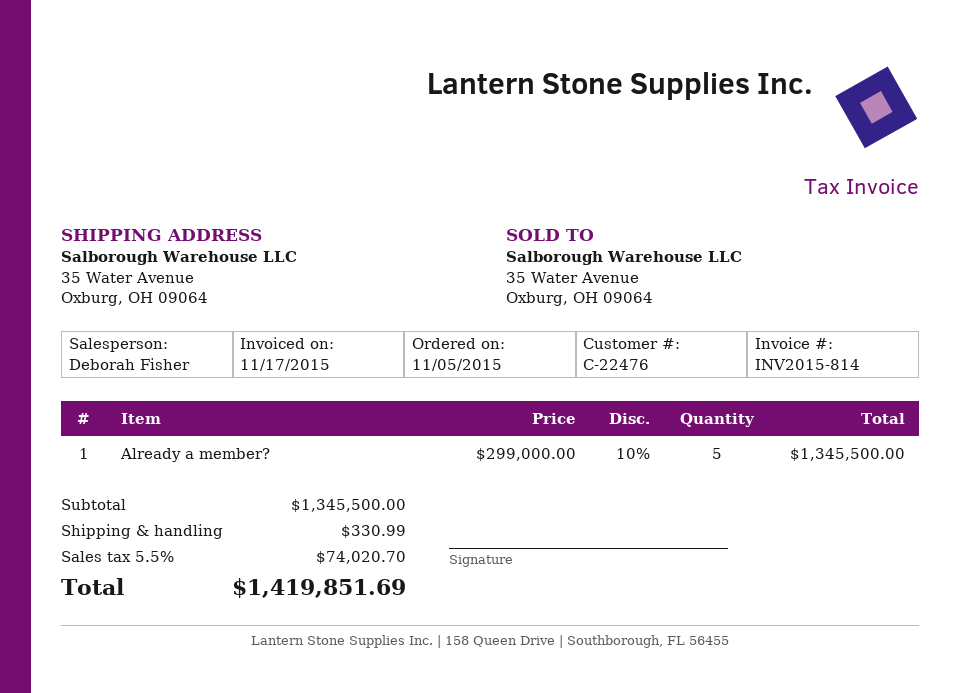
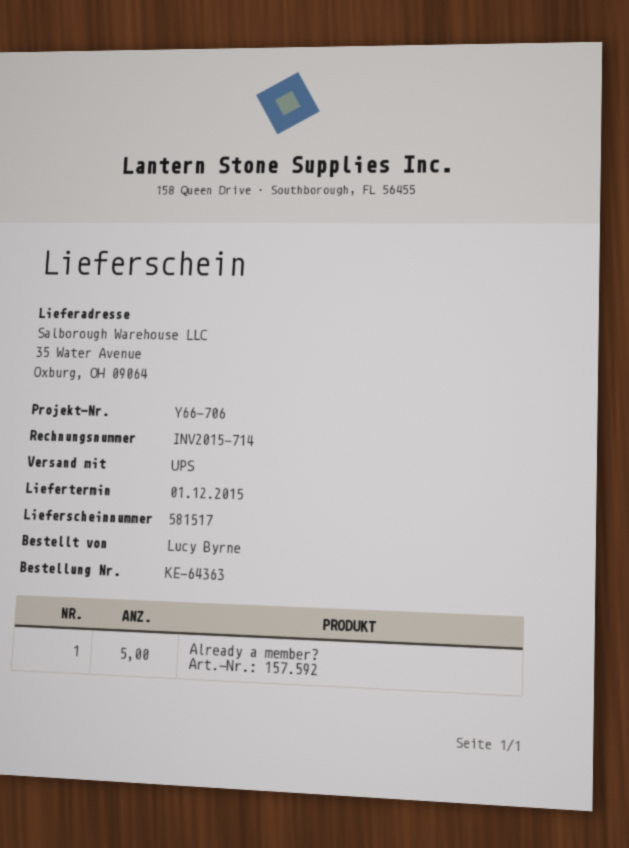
invoice number: INV2015-814 -> INV2015-714

